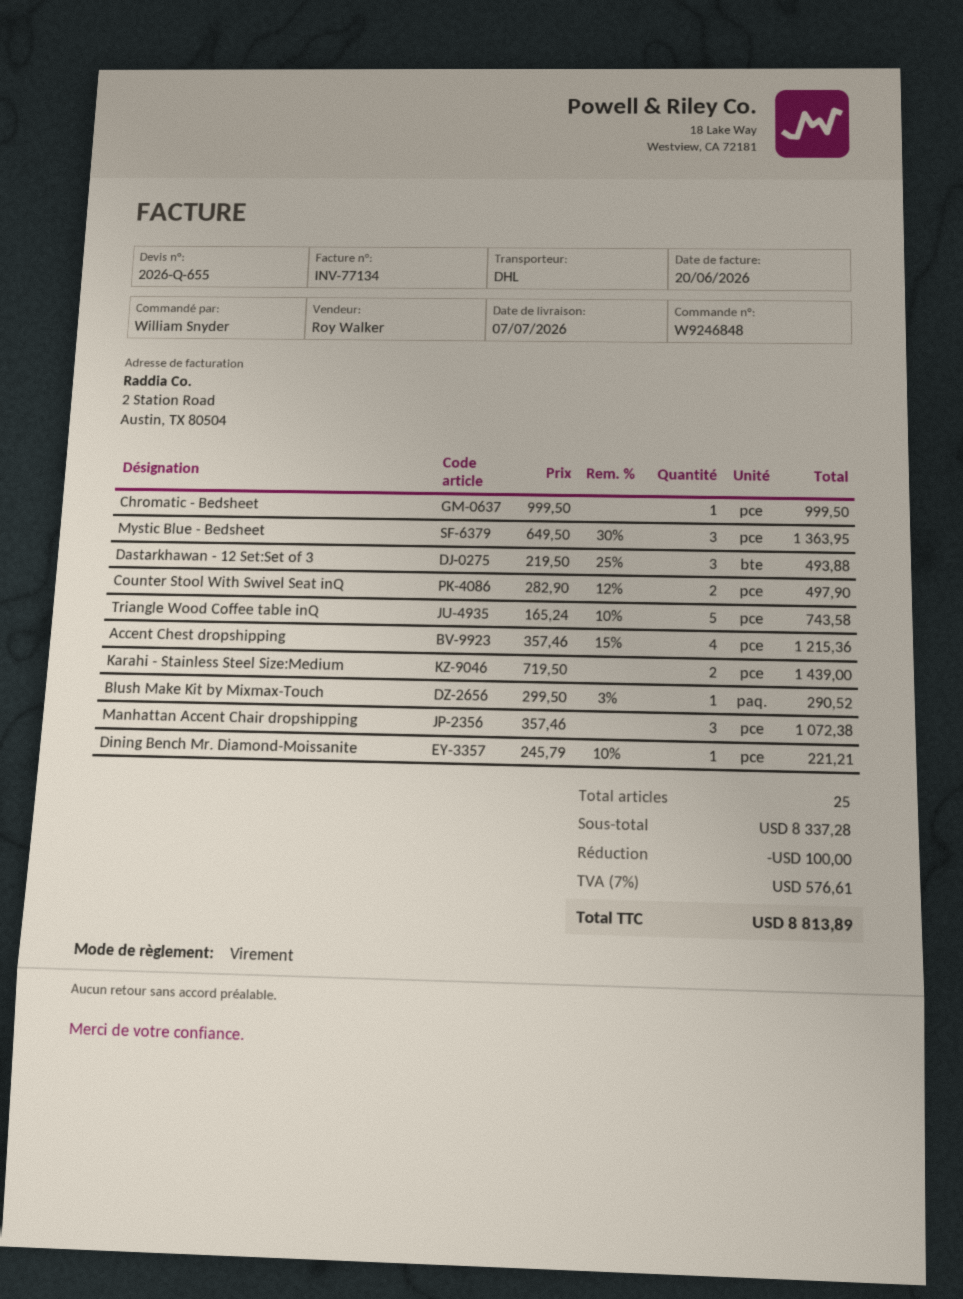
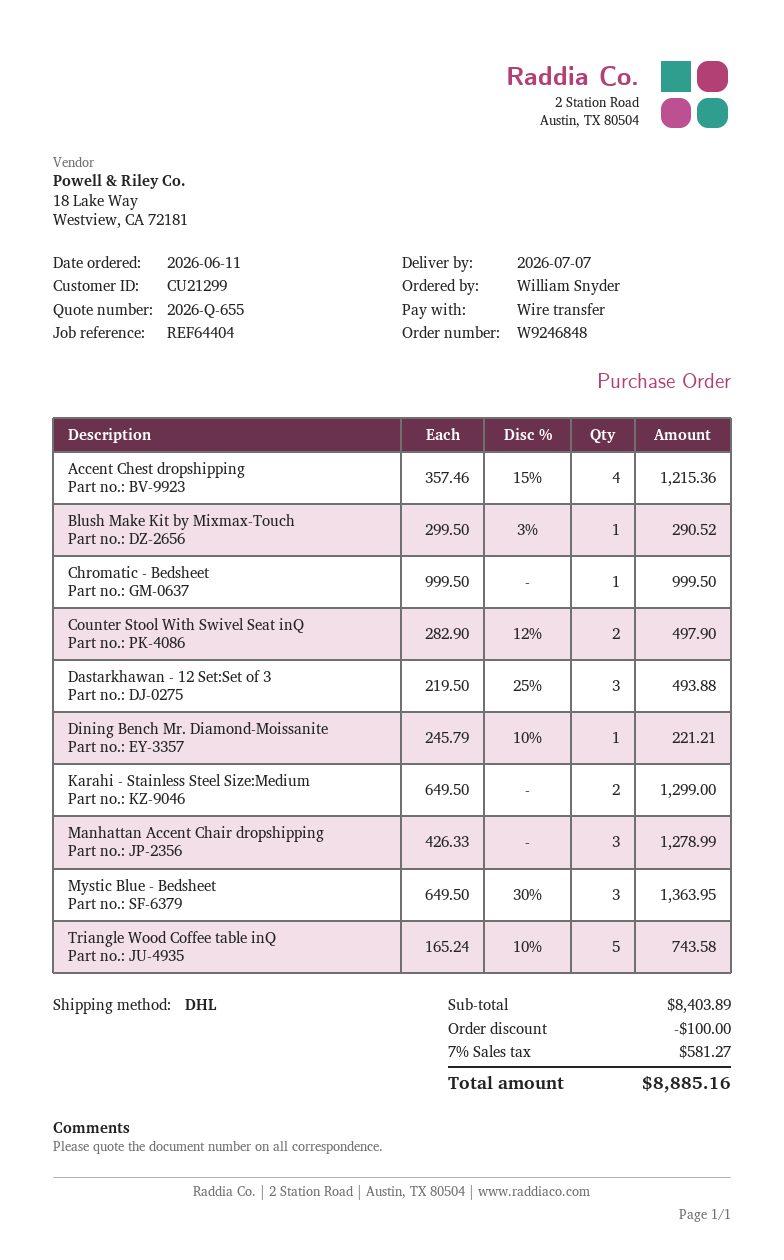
Karahi - Stainless Steel Size:Medium: 2 x 719.50 = 1439.00 -> 2 x 649.50 = 1299.00
Manhattan Accent Chair dropshipping: 3 x 357.46 = 1072.38 -> 3 x 426.33 = 1278.99
subtotal: 8337.28 -> 8403.89
tax: 7% = 576.61 -> 7% = 581.27
total: 8813.89 -> 8885.16

